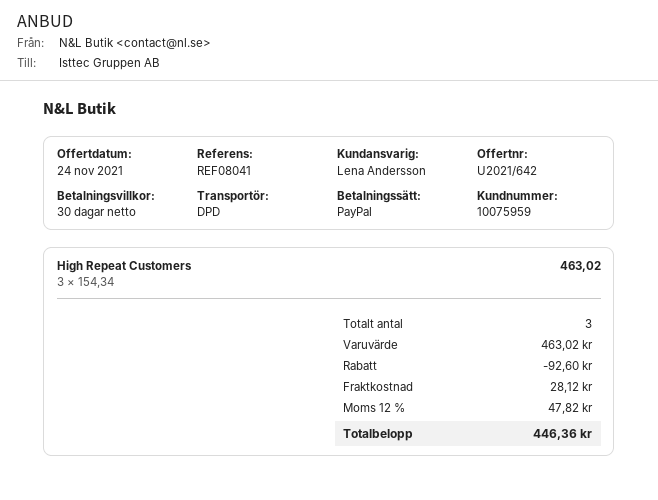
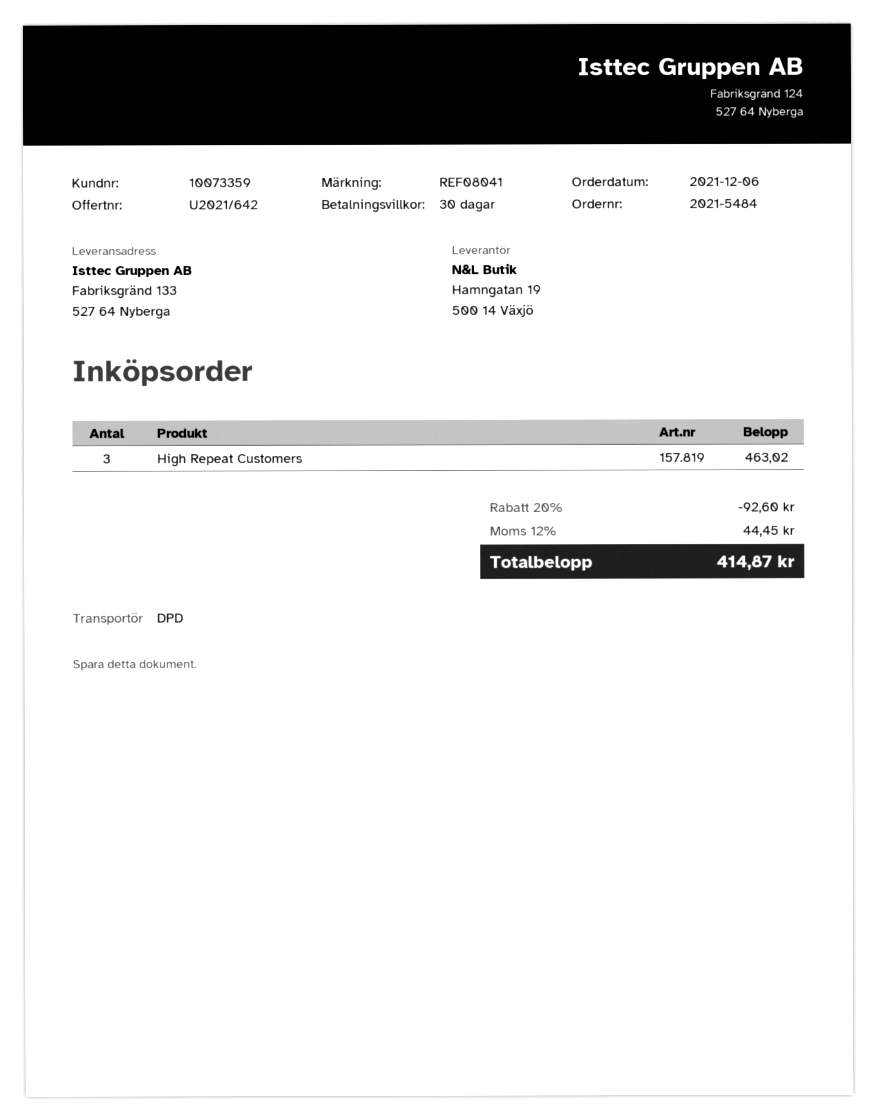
customer number: 10075959 -> 10073359
shipping: 28.12 -> none
tax: 12% = 47.82 -> 12% = 44.45
total: 446.36 -> 414.87

